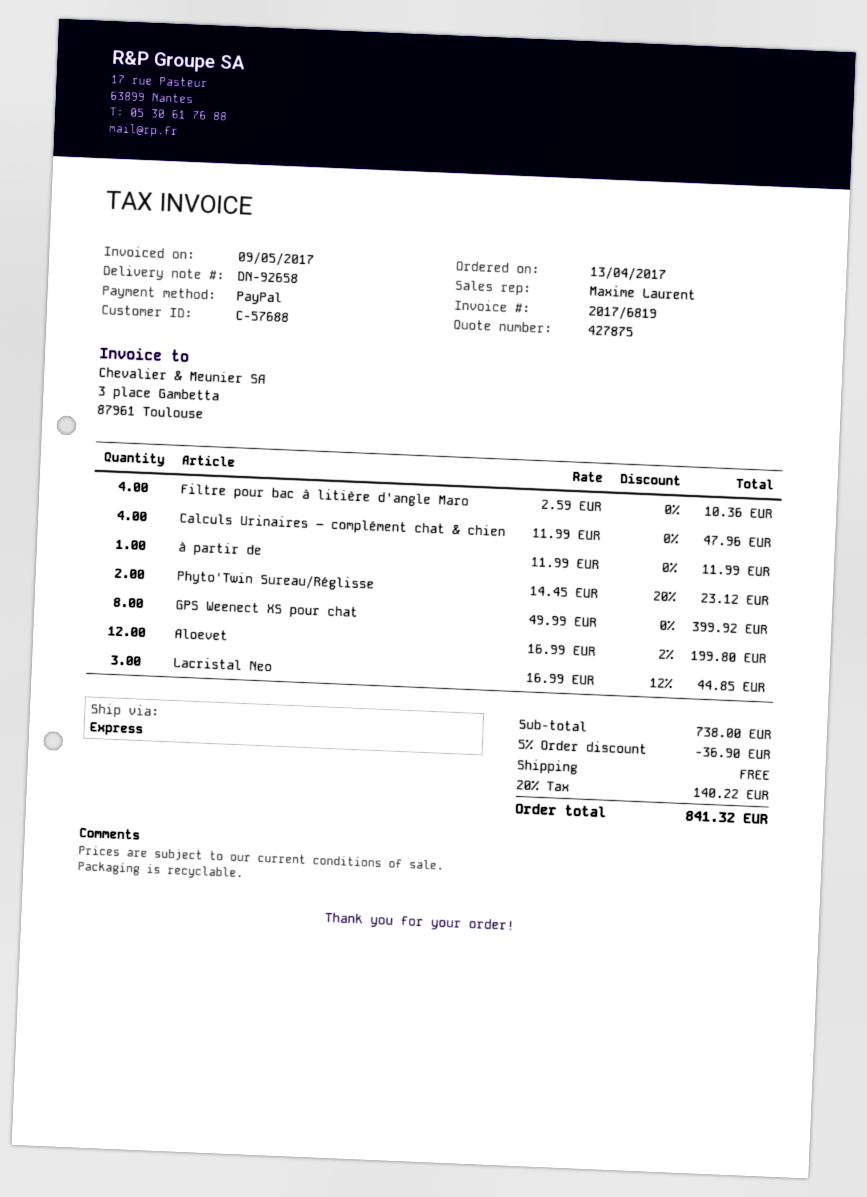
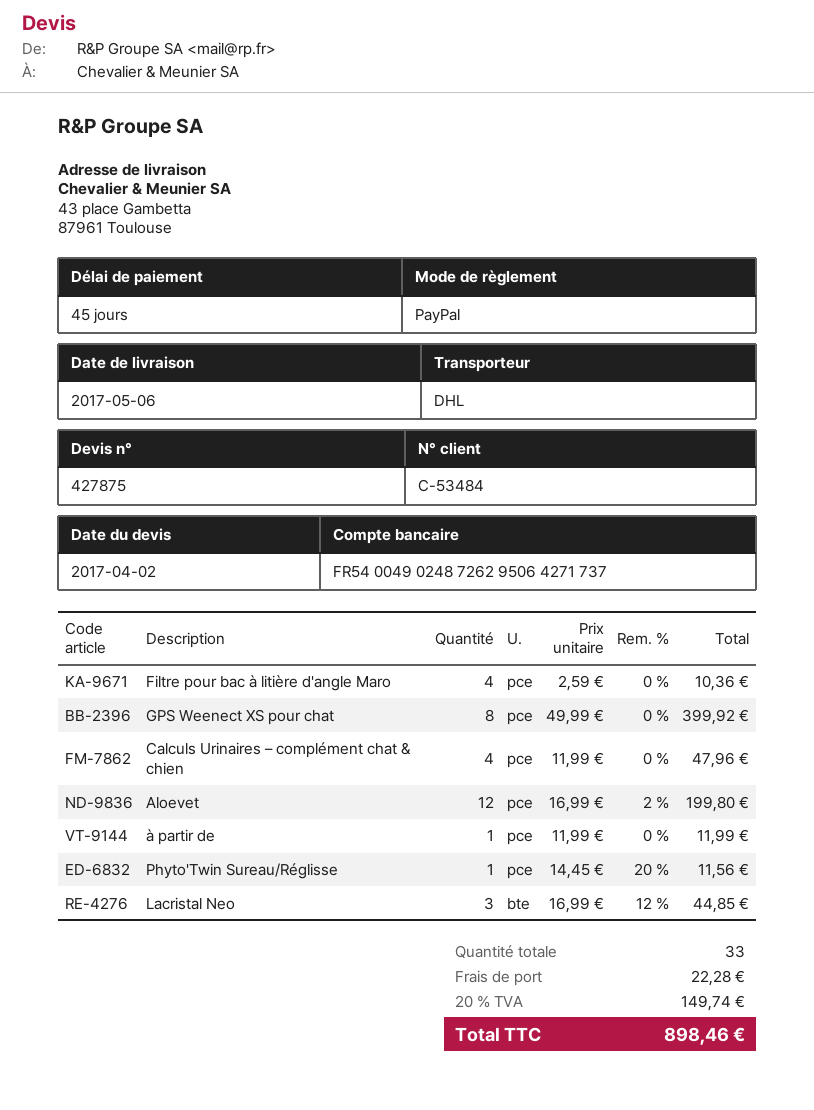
customer number: C-57688 -> C-53484
shipping method: express -> DHL
Phyto'Twin Sureau/Réglisse: 2 x 14.45 - 20% = 23.12 -> 1 x 14.45 - 20% = 11.56
discount: 5% = 36.90 -> none
shipping: 0.00 -> 22.28
tax: 20% = 140.22 -> 20% = 149.74
total: 841.32 -> 898.46

